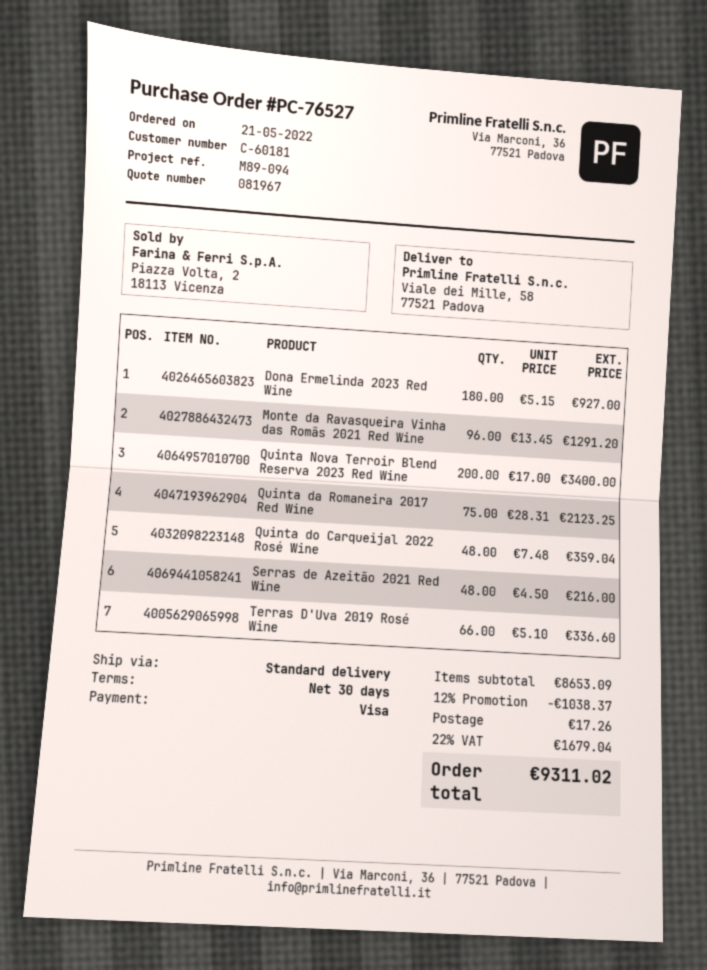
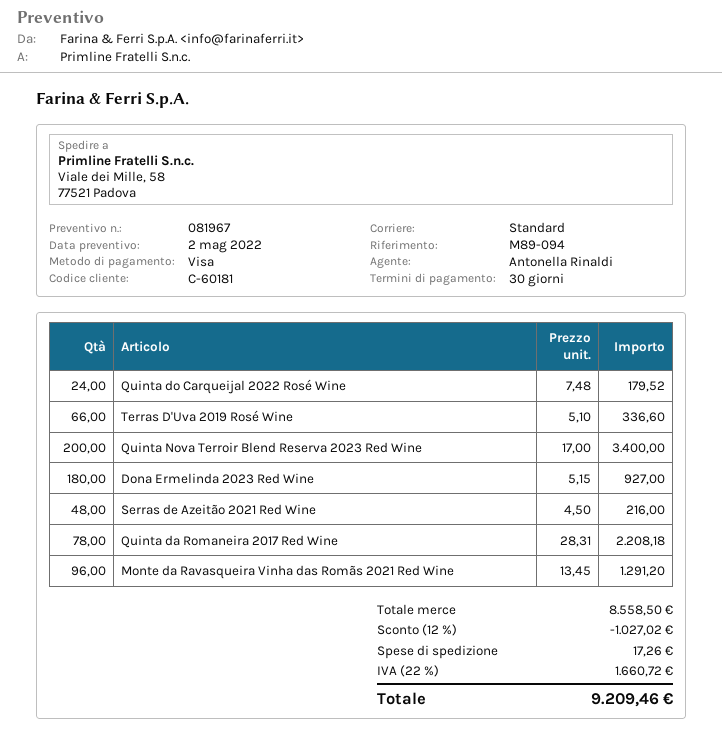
Quinta da Romaneira 2017 Red Wine: 75 x 28.31 = 2123.25 -> 78 x 28.31 = 2208.18
Quinta do Carqueijal 2022 Rosé Wine: 48 x 7.48 = 359.04 -> 24 x 7.48 = 179.52
subtotal: 8653.09 -> 8558.50
discount: 12% = 1038.37 -> 12% = 1027.02
tax: 22% = 1679.04 -> 22% = 1660.72
total: 9311.02 -> 9209.46

